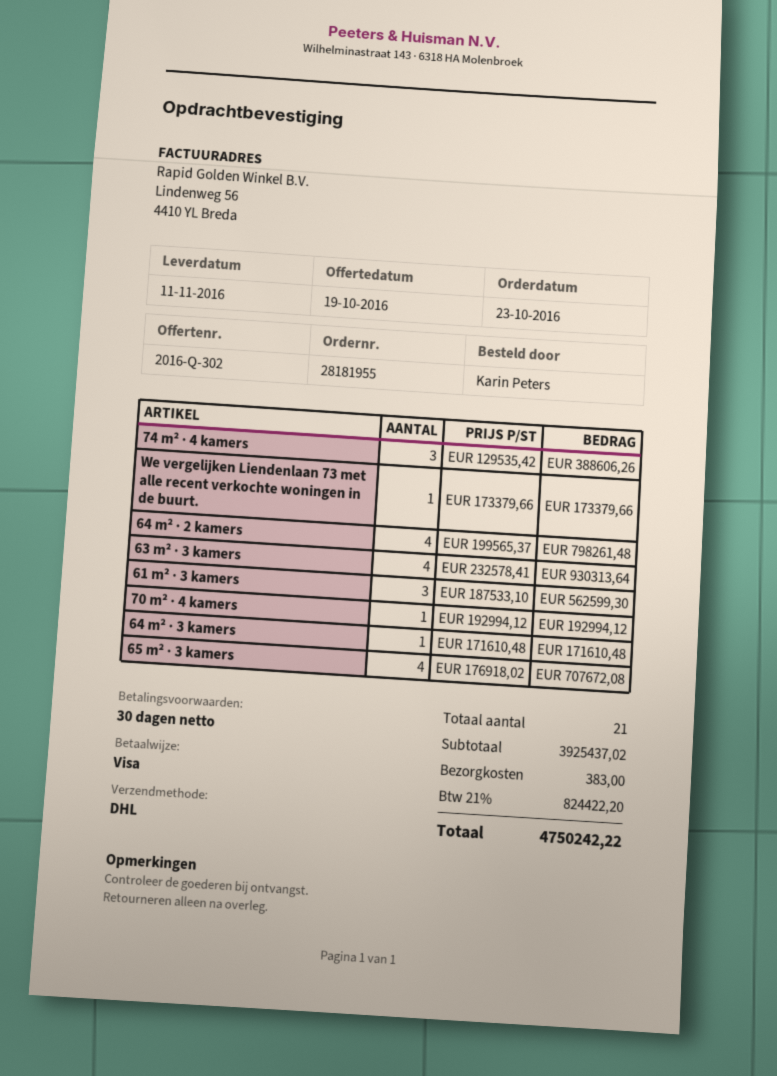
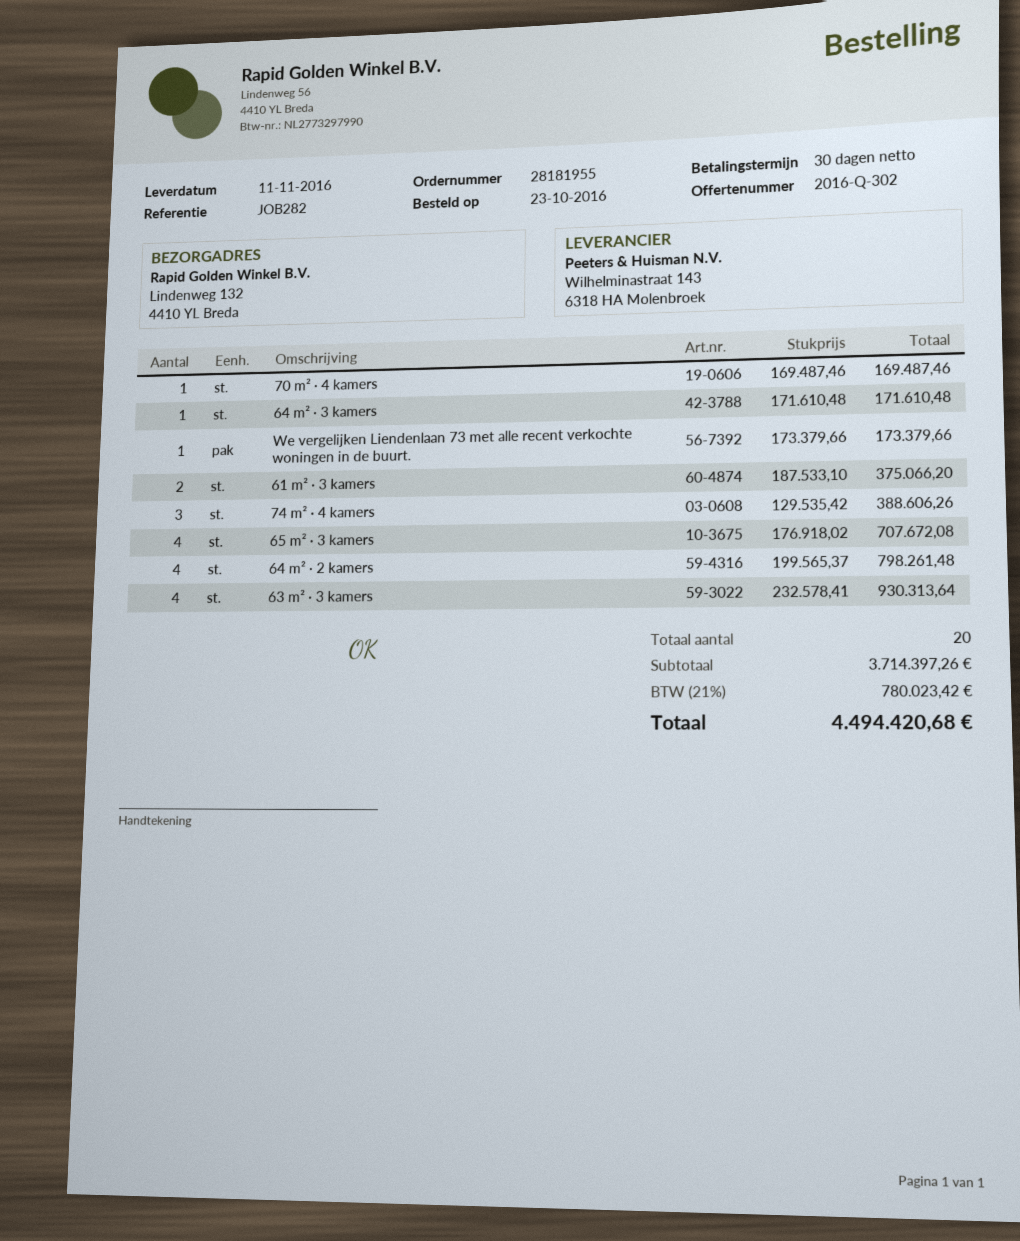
61 m² · 3 kamers: 3 x 187533.10 = 562599.30 -> 2 x 187533.10 = 375066.20
70 m² · 4 kamers: 1 x 192994.12 = 192994.12 -> 1 x 169487.46 = 169487.46
total quantity: 21 -> 20
subtotal: 3925437.02 -> 3714397.26
shipping: 383.00 -> none
tax: 21% = 824422.20 -> 21% = 780023.42
total: 4750242.22 -> 4494420.68

